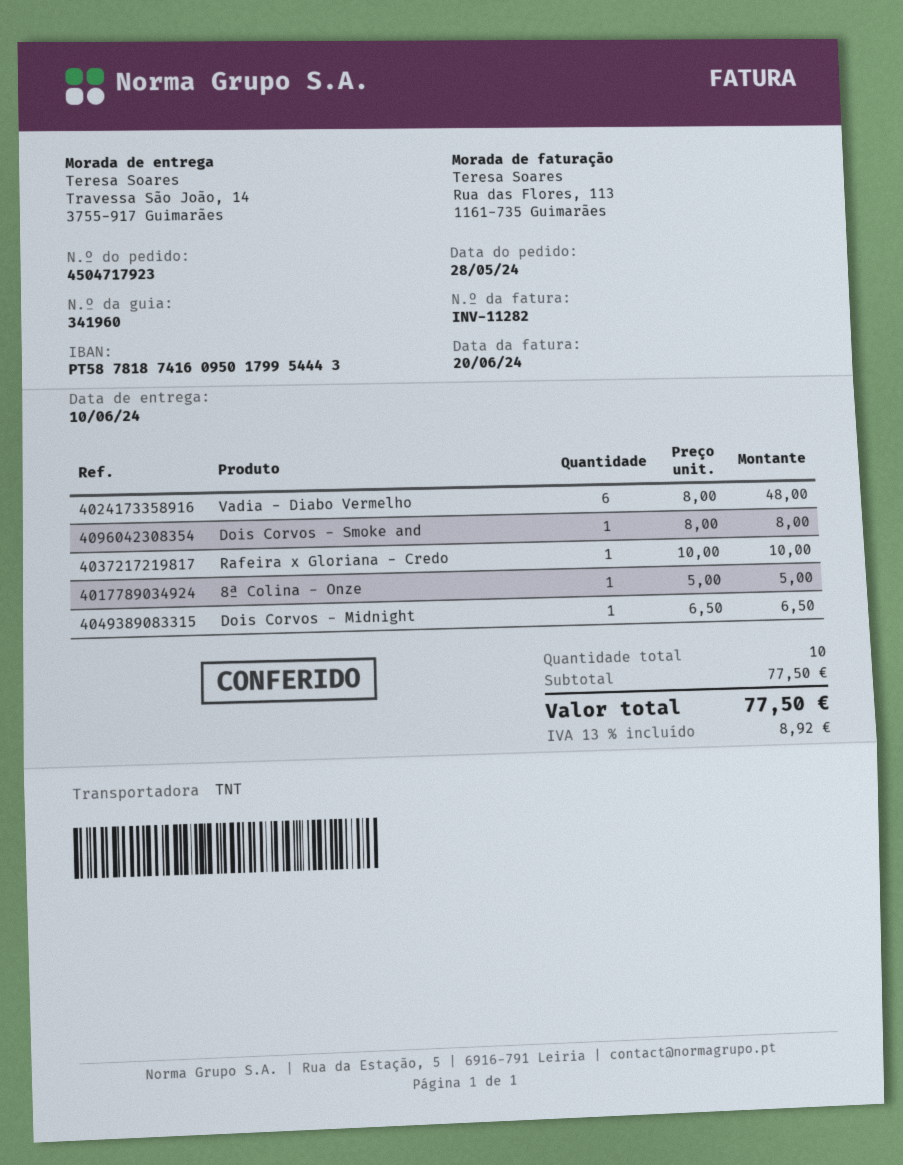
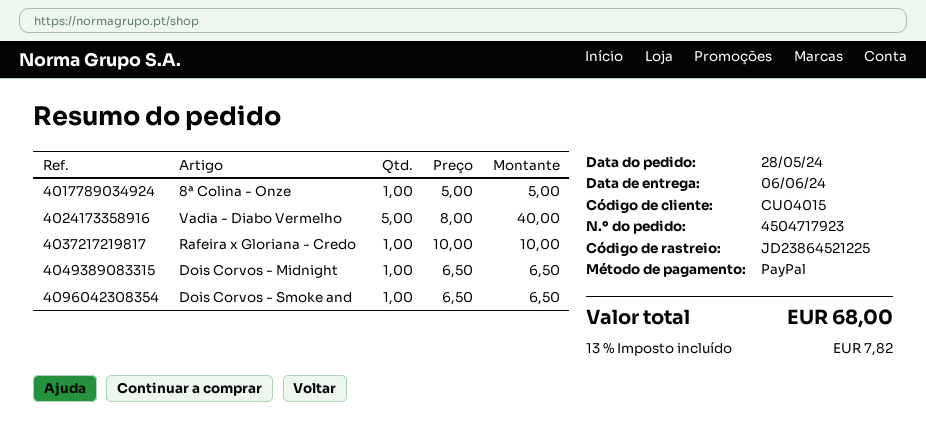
delivery date: 2024-06-10 -> 2024-06-06
Vadia - Diabo Vermelho: 6 x 8.00 = 48.00 -> 5 x 8.00 = 40.00
Dois Corvos - Smoke and: 1 x 8.00 = 8.00 -> 1 x 6.50 = 6.50
tax: 13% = 8.92 -> 13% = 7.82
total: 77.50 -> 68.00

